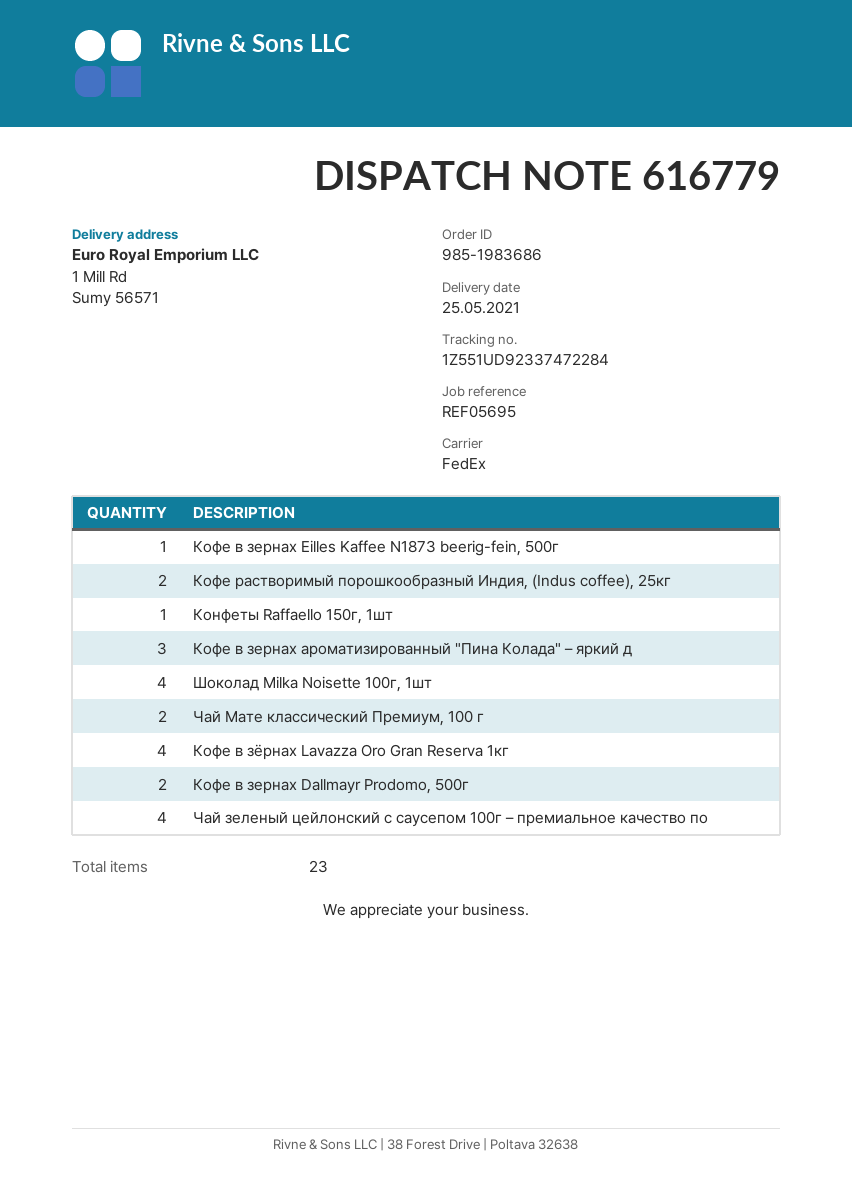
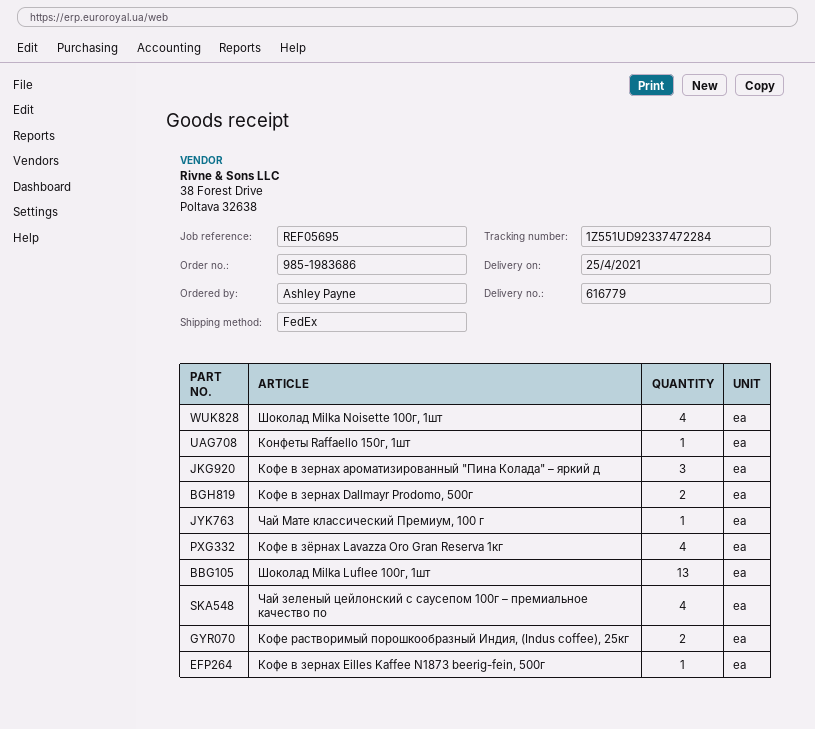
delivery date: 2021-05-25 -> 2021-04-25
Чай Мате классический Премиум, 100 г: 2 -> 1
Шоколад Milka Luflee 100г, 1шт: none -> 13

